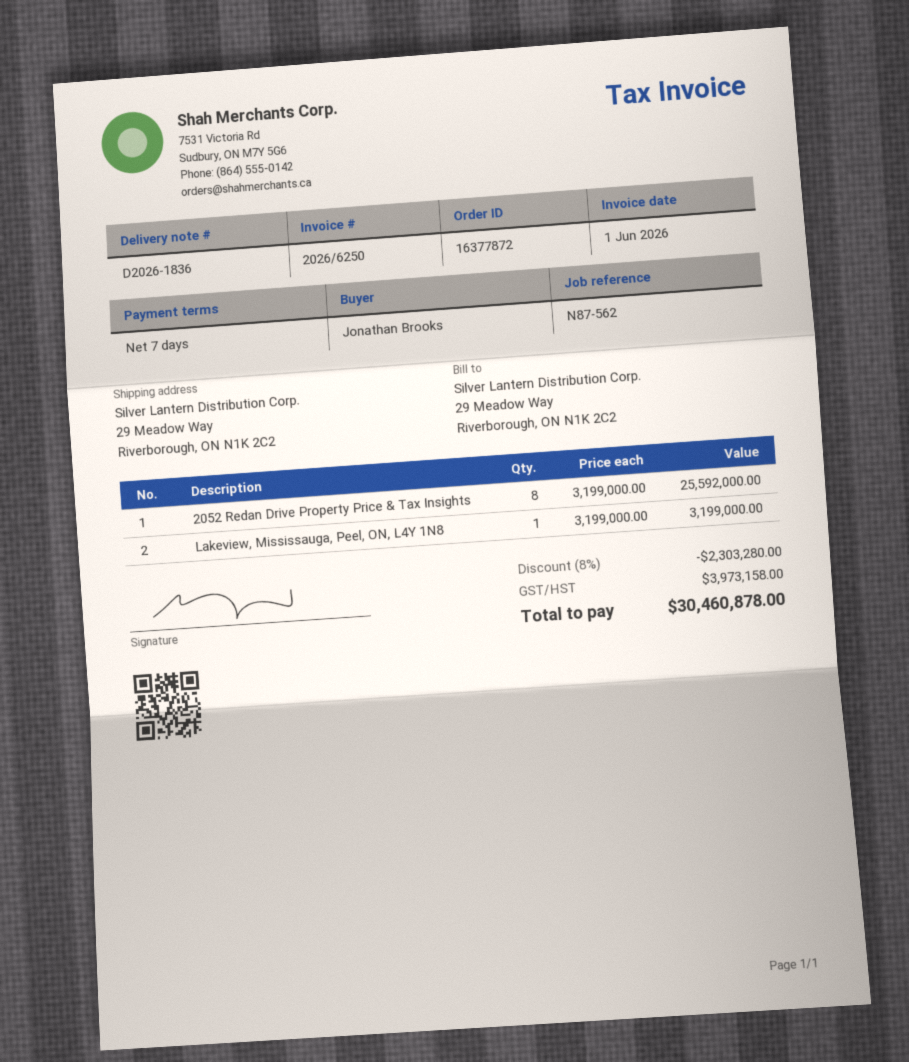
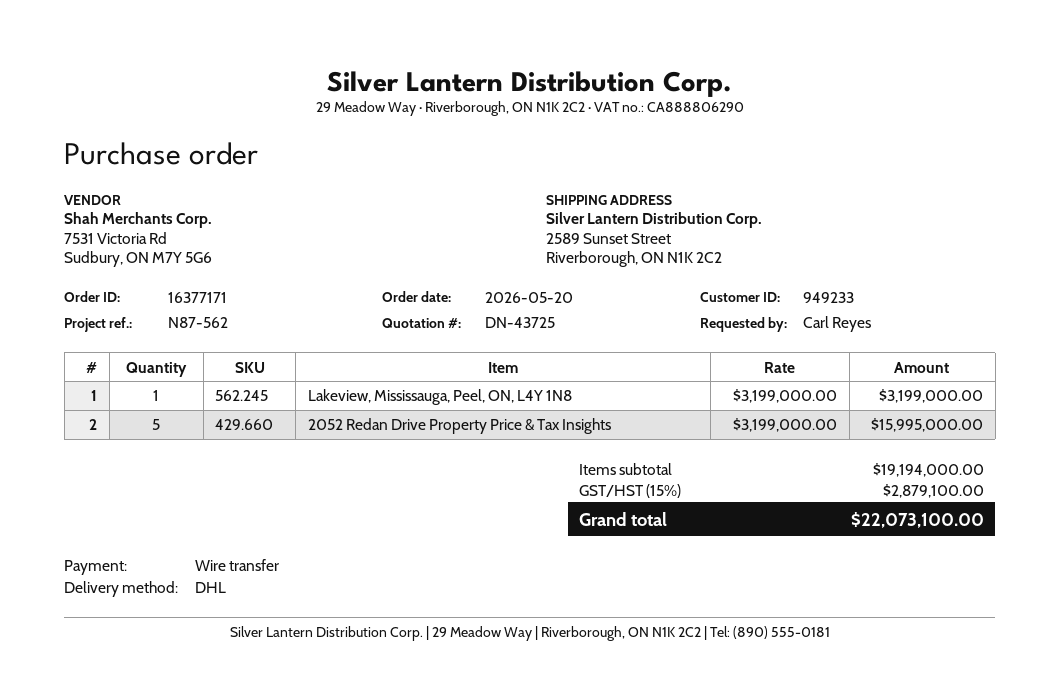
order number: 16377872 -> 16377171
ordered by: Jonathan Brooks -> Carl Reyes
ship to: 29 Meadow Way, Riverborough, ON N1K 2C2 -> 2589 Sunset Street, Riverborough, ON N1K 2C2
2052 Redan Drive Property Price & Tax Insights: 8 x 3199000.00 = 25592000.00 -> 5 x 3199000.00 = 15995000.00
discount: 8% = 2303280.00 -> none
tax: 3973158.00 -> 2879100.00
total: 30460878.00 -> 22073100.00

